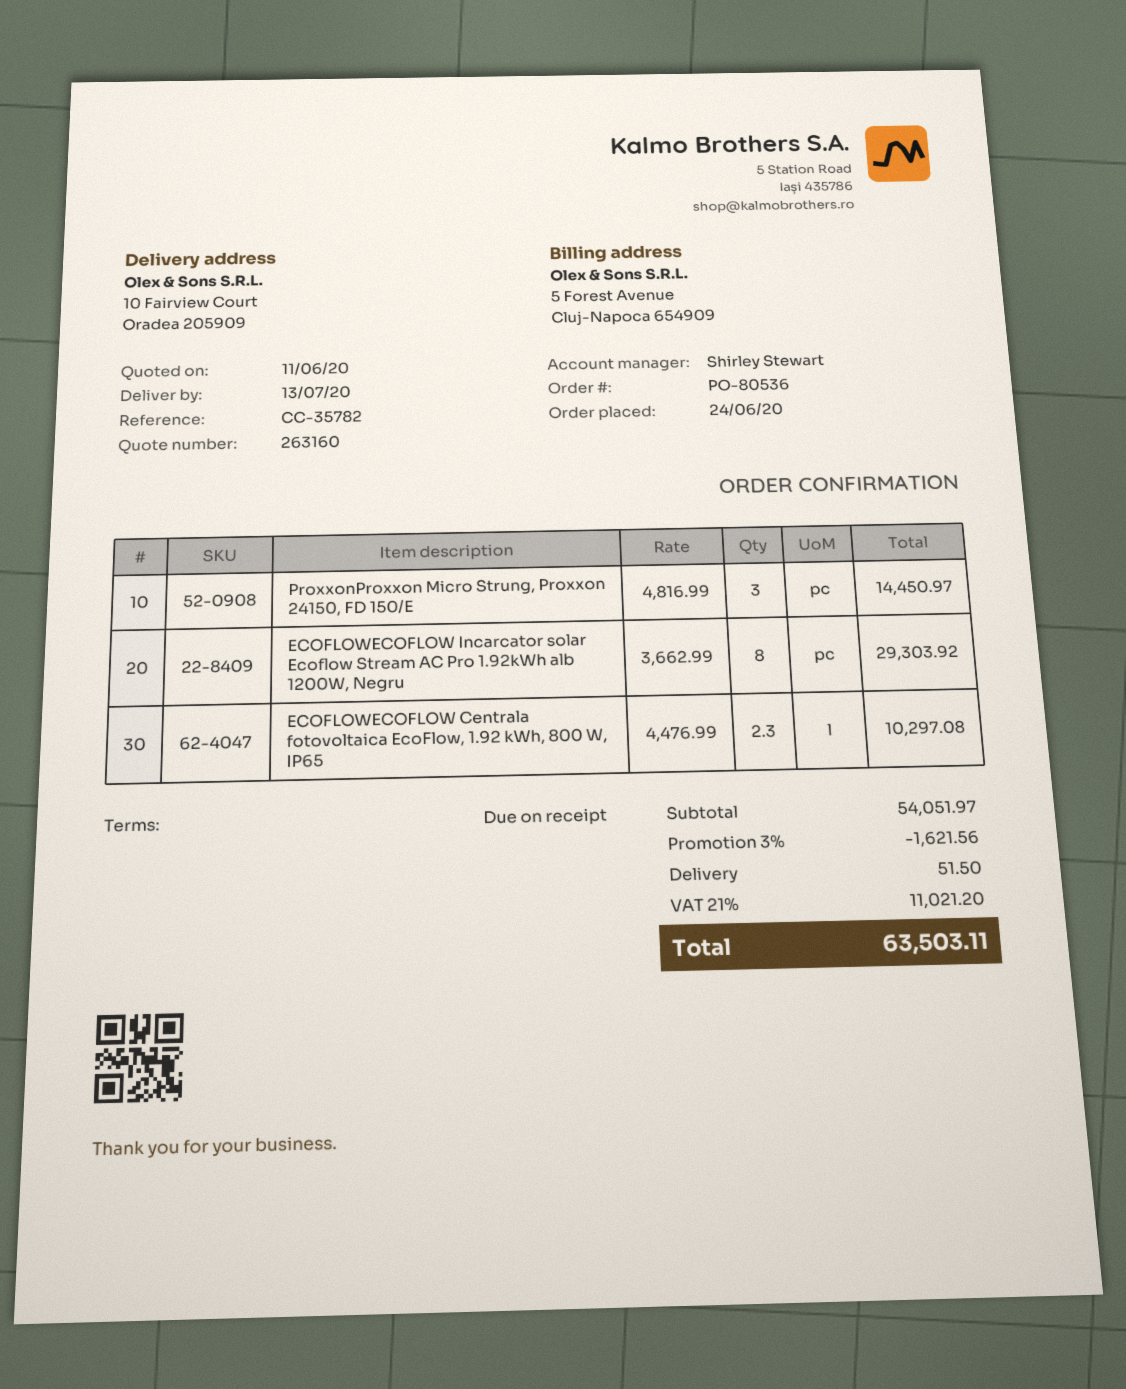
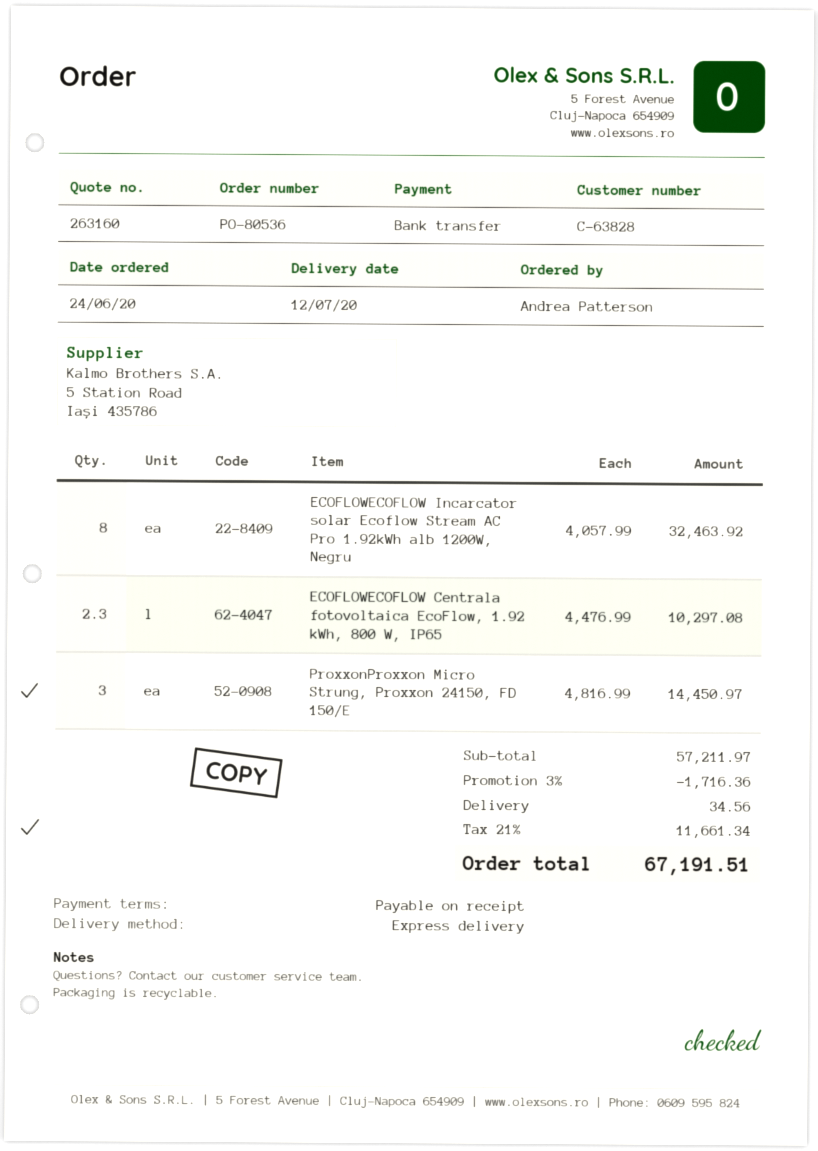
delivery date: 2020-07-13 -> 2020-07-12
ECOFLOWECOFLOW Incarcator solar Ecoflow Stream AC Pro 1.92kWh alb 1200W, Negru: 8 x 3662.99 = 29303.92 -> 8 x 4057.99 = 32463.92
subtotal: 54051.97 -> 57211.97
discount: 3% = 1621.56 -> 3% = 1716.36
shipping: 51.50 -> 34.56
tax: 21% = 11021.20 -> 21% = 11661.34
total: 63503.11 -> 67191.51

